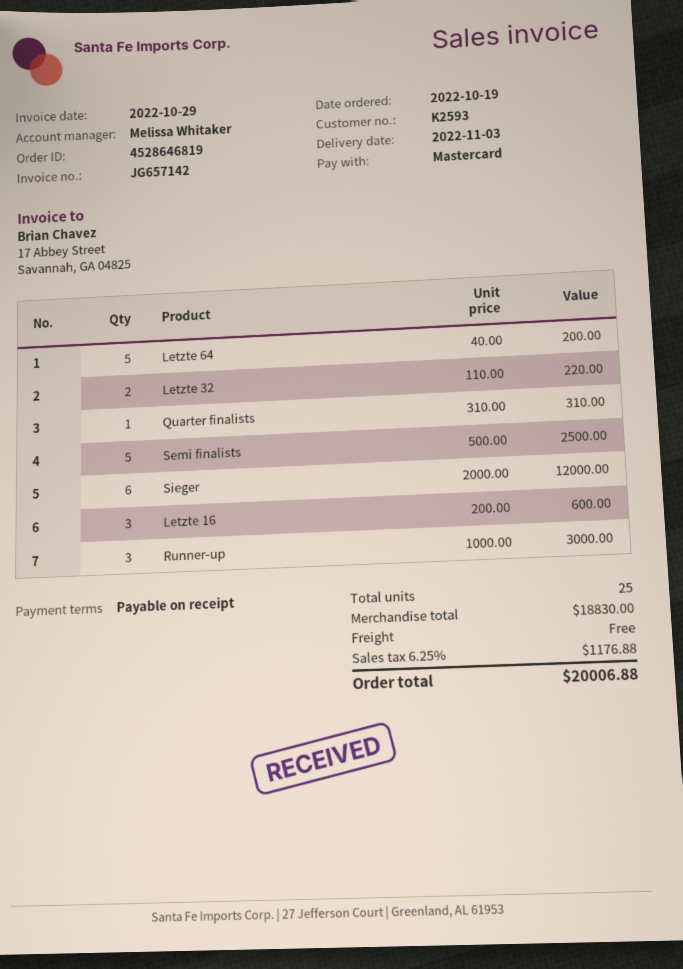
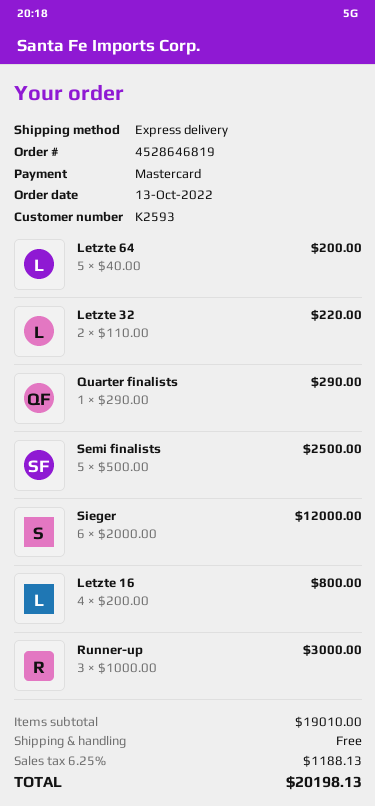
order date: 2022-10-19 -> 2022-10-13
Quarter finalists: 1 x 310.00 = 310.00 -> 1 x 290.00 = 290.00
Letzte 16: 3 x 200.00 = 600.00 -> 4 x 200.00 = 800.00
subtotal: 18830.00 -> 19010.00
tax: 6.25% = 1176.88 -> 6.25% = 1188.13
total: 20006.88 -> 20198.13

